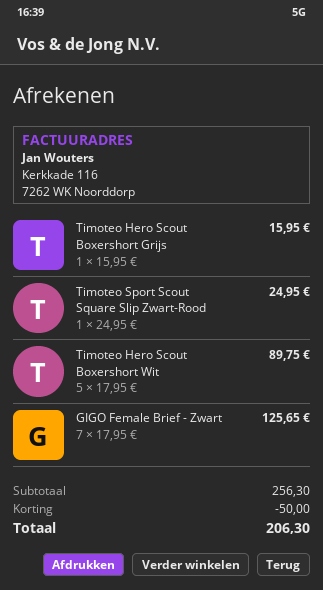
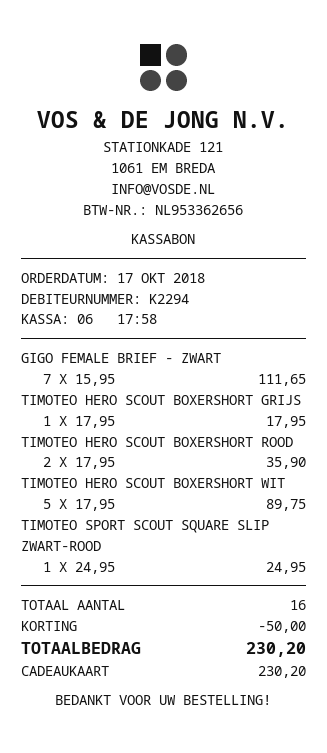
Timoteo Hero Scout Boxershort Grijs: 1 x 15.95 = 15.95 -> 1 x 17.95 = 17.95
GIGO Female Brief - Zwart: 7 x 17.95 = 125.65 -> 7 x 15.95 = 111.65
TIMOTEO HERO SCOUT BOXERSHORT ROOD: none -> 2 x 17.95 = 35.90
total: 206.30 -> 230.20

